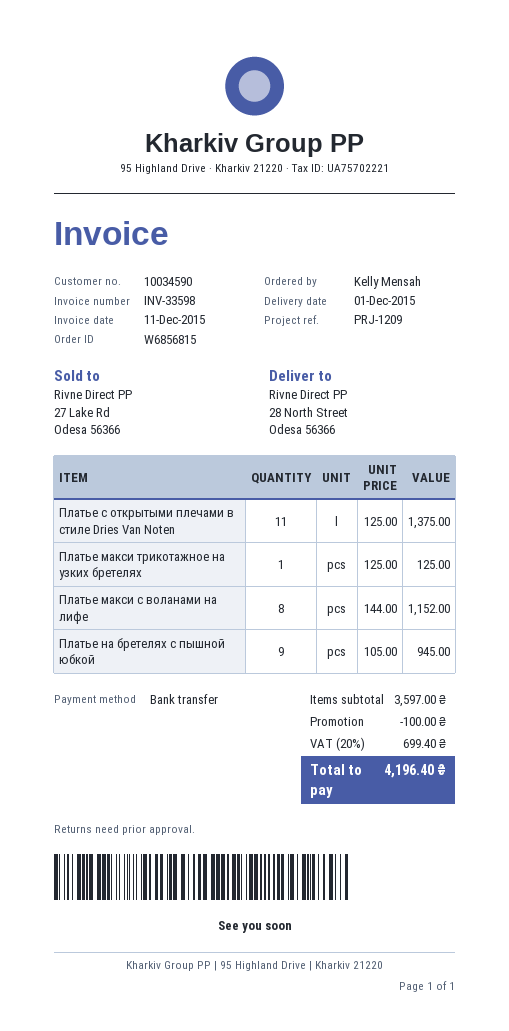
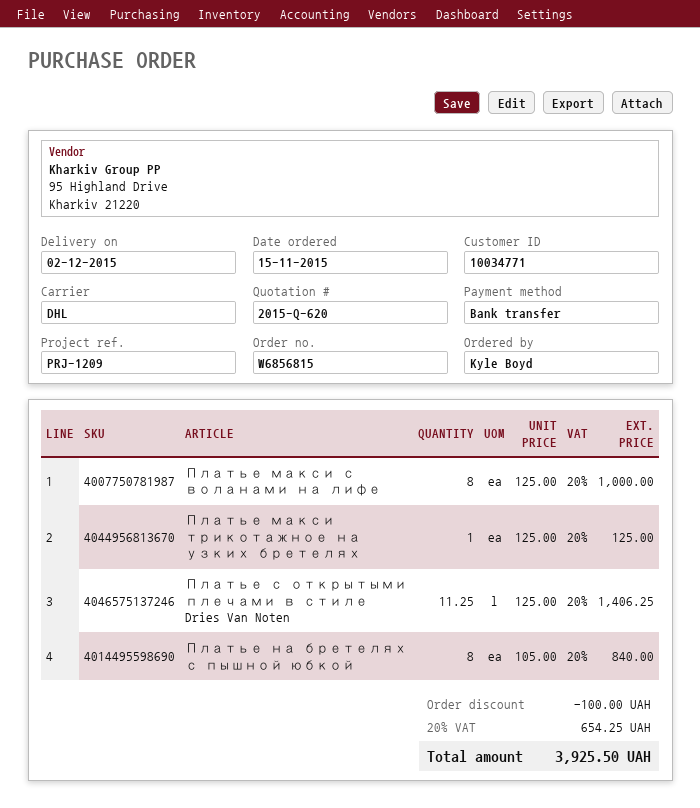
delivery date: 2015-12-01 -> 2015-12-02
customer number: 10034590 -> 10034771
ordered by: Kelly Mensah -> Kyle Boyd
Платье с открытыми плечами в стиле Dries Van Noten: 11 x 125.00 = 1375.00 -> 11.25 x 125.00 = 1406.25
Платье макси с воланами на лифе: 8 x 144.00 = 1152.00 -> 8 x 125.00 = 1000.00
Платье на бретелях с пышной юбкой: 9 x 105.00 = 945.00 -> 8 x 105.00 = 840.00
tax: 20% = 699.40 -> 20% = 654.25
total: 4196.40 -> 3925.50

